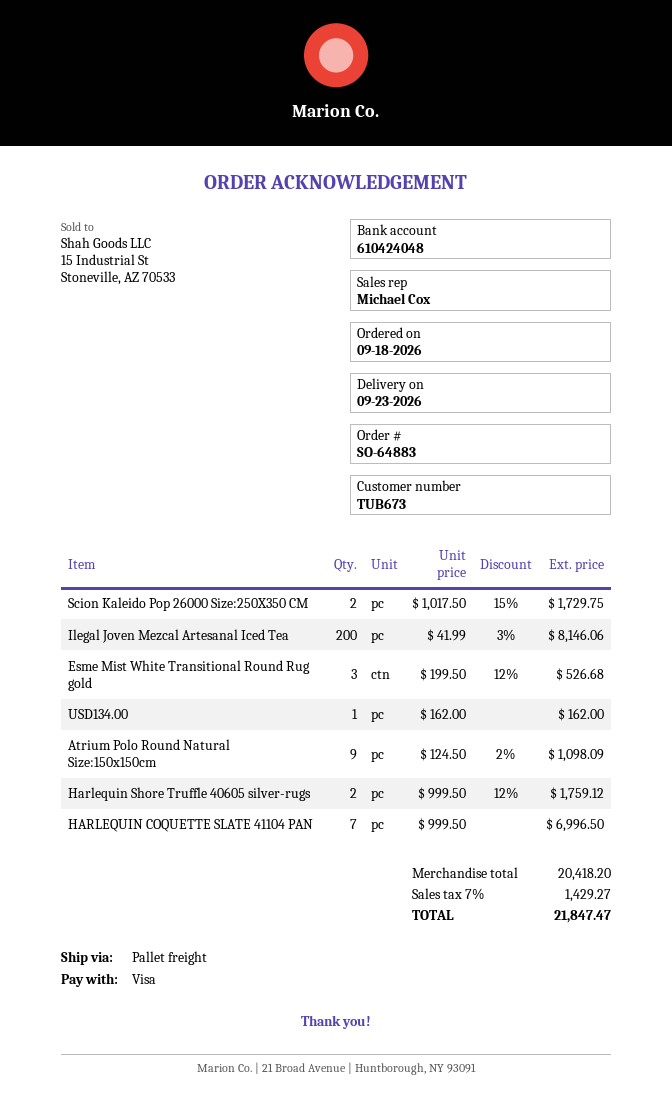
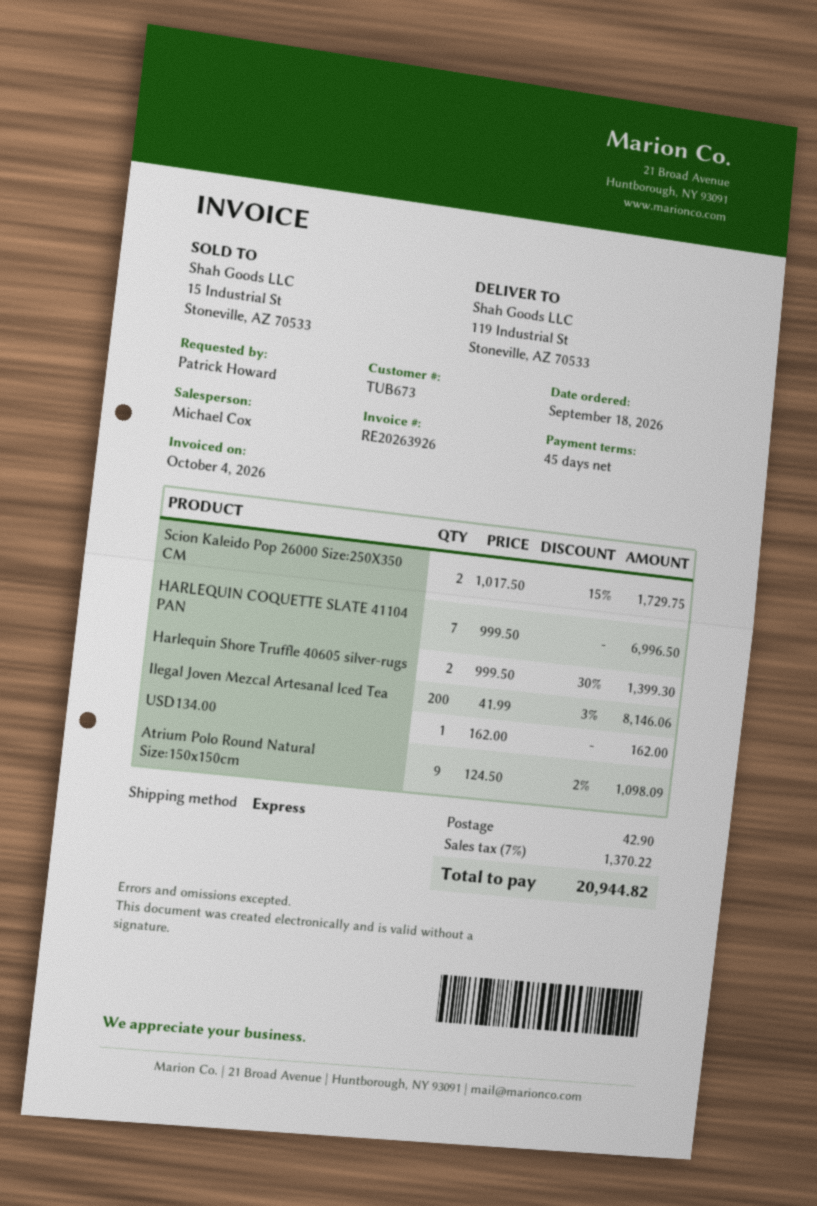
shipping method: pallet freight -> express
Esme Mist White Transitional Round Rug gold: 3 x 199.50 - 12% = 526.68 -> none
Harlequin Shore Truffle 40605 silver-rugs: 2 x 999.50 - 12% = 1759.12 -> 2 x 999.50 - 30% = 1399.30
shipping: none -> 42.90
tax: 7% = 1429.27 -> 7% = 1370.22
total: 21847.47 -> 20944.82

